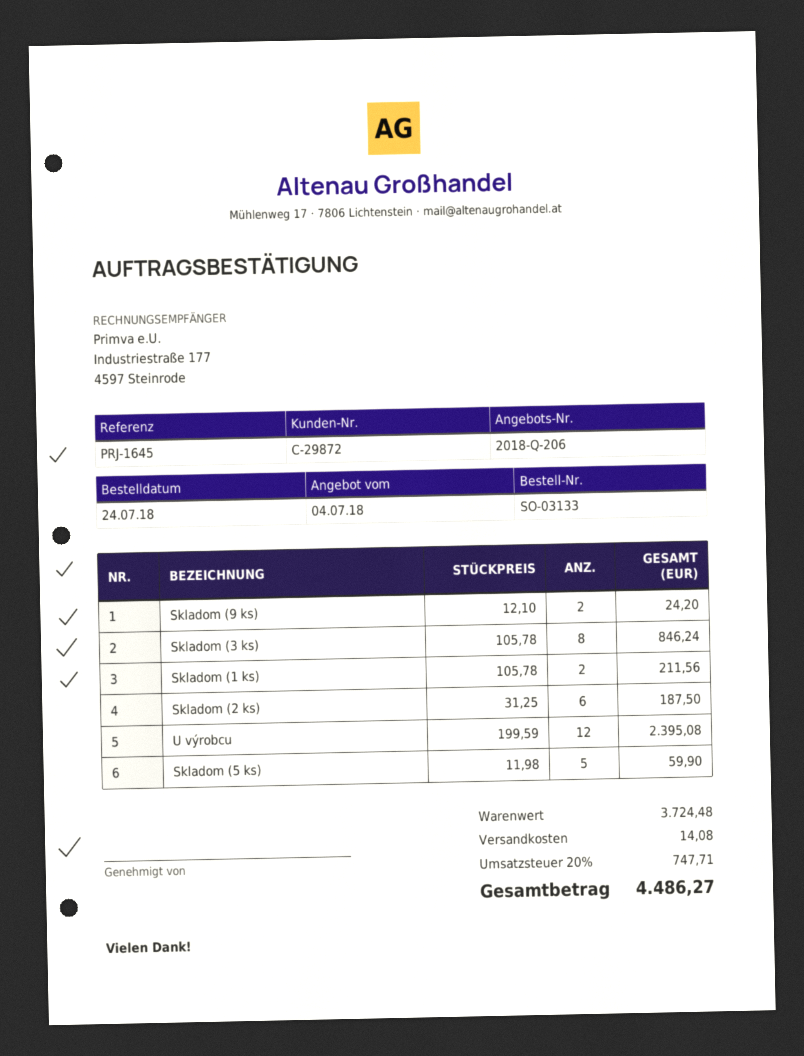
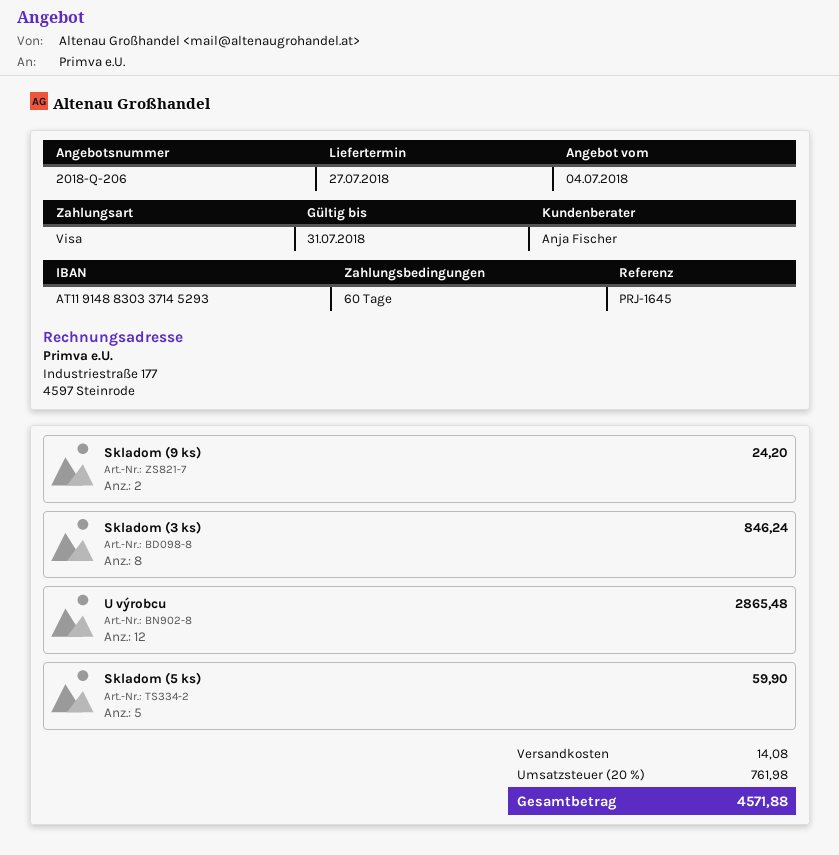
Skladom (1 ks): 2 for 211.56 -> none
Skladom (2 ks): 6 for 187.50 -> none
U výrobcu: 12 for 2395.08 -> 12 for 2865.48
tax: 20% = 747.71 -> 20% = 761.98
total: 4486.27 -> 4571.88

